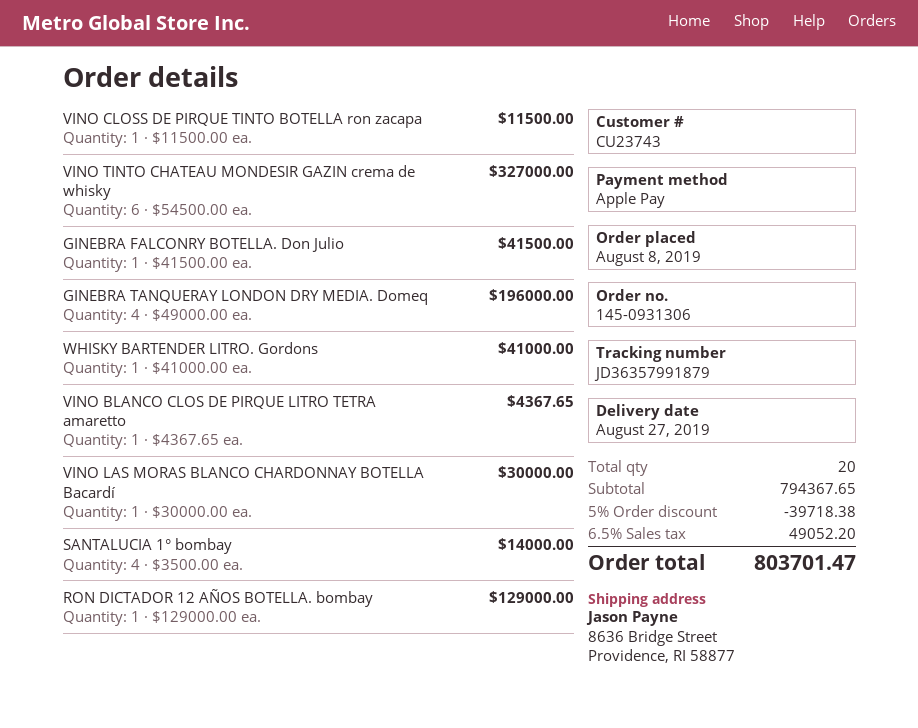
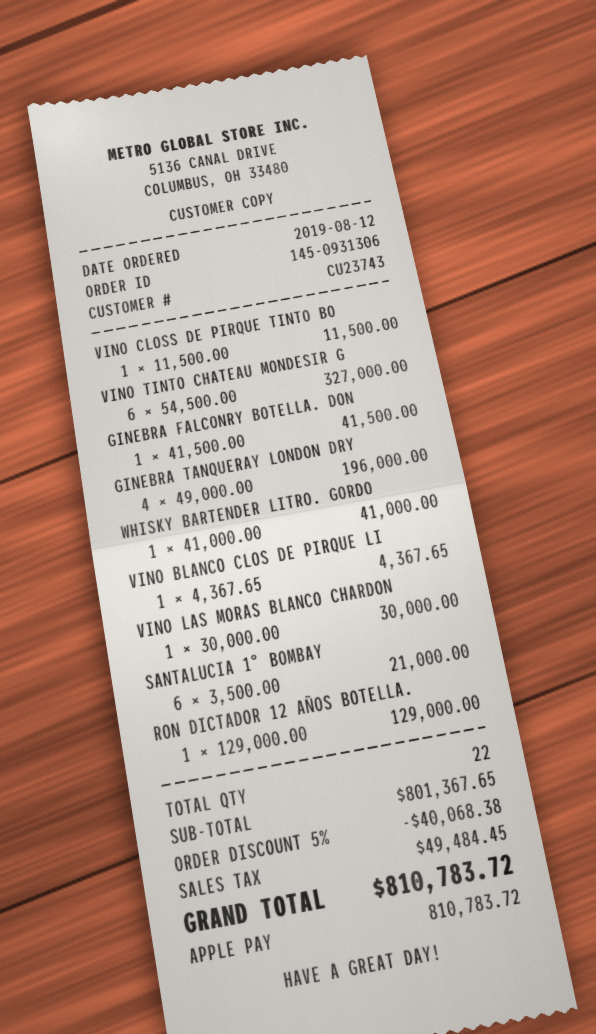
order date: 2019-08-08 -> 2019-08-12
SANTALUCIA 1° bombay: 4 x 3500.00 = 14000.00 -> 6 x 3500.00 = 21000.00
total quantity: 20 -> 22
subtotal: 794367.65 -> 801367.65
discount: 5% = 39718.38 -> 5% = 40068.38
tax: 49052.20 -> 49484.45
total: 803701.47 -> 810783.72

